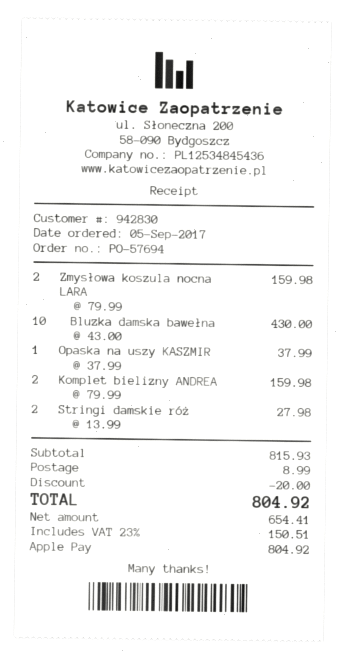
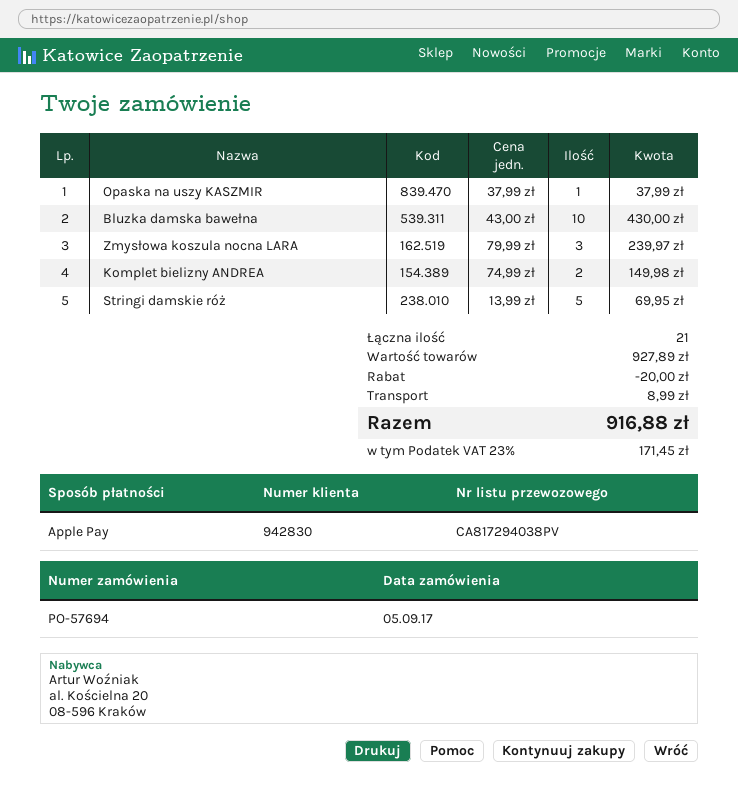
Zmysłowa koszula nocna LARA: 2 x 79.99 = 159.98 -> 3 x 79.99 = 239.97
Komplet bielizny ANDREA: 2 x 79.99 = 159.98 -> 2 x 74.99 = 149.98
Stringi damskie róż: 2 x 13.99 = 27.98 -> 5 x 13.99 = 69.95
subtotal: 815.93 -> 927.89
tax: 23% = 150.51 -> 23% = 171.45
total: 804.92 -> 916.88

